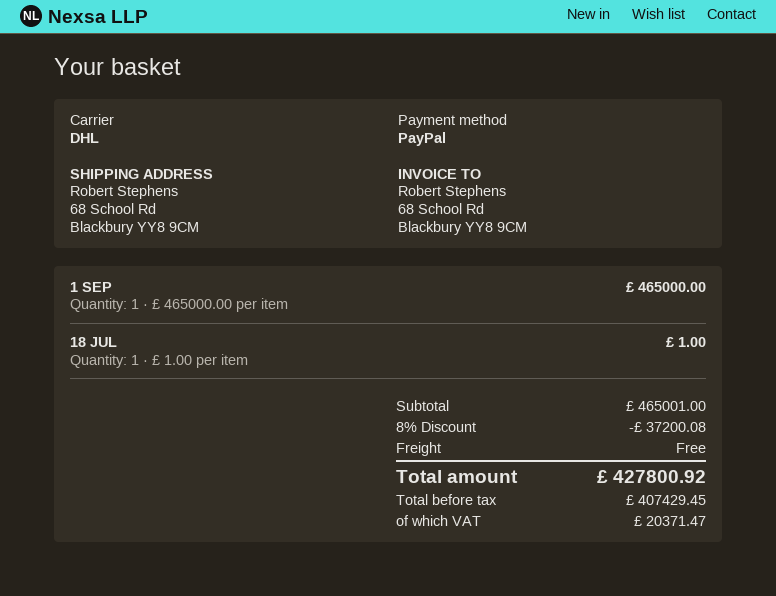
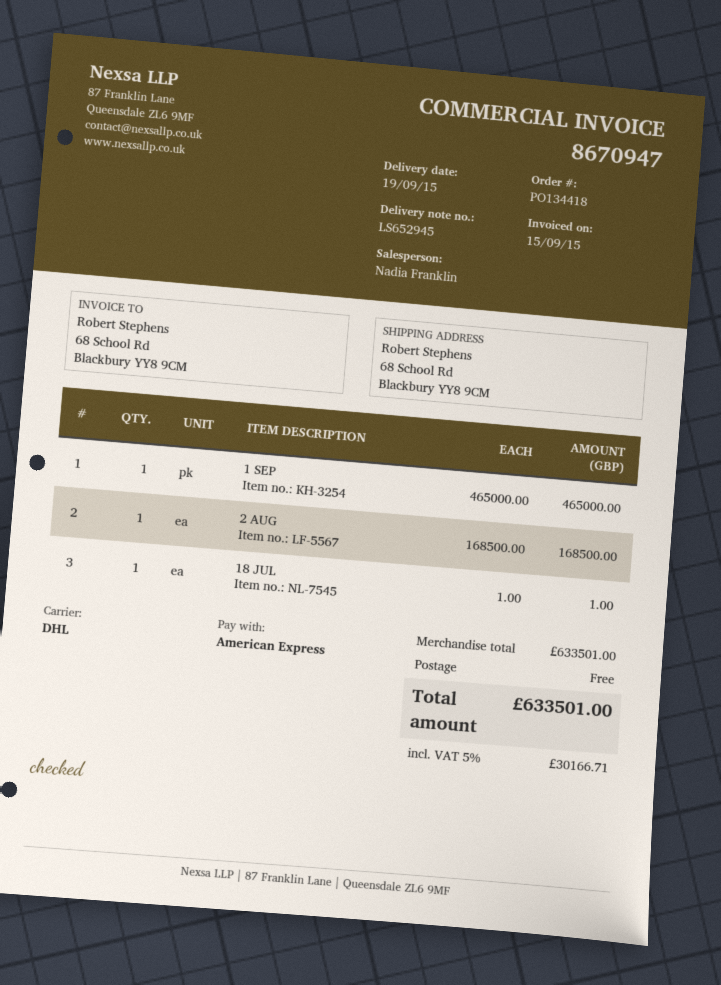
payment method: PayPal -> American Express
2 AUG: none -> 1 x 168500.00 = 168500.00
subtotal: 465001.00 -> 633501.00
discount: 8% = 37200.08 -> none
tax: 20371.47 -> 30166.71
total: 427800.92 -> 633501.00

